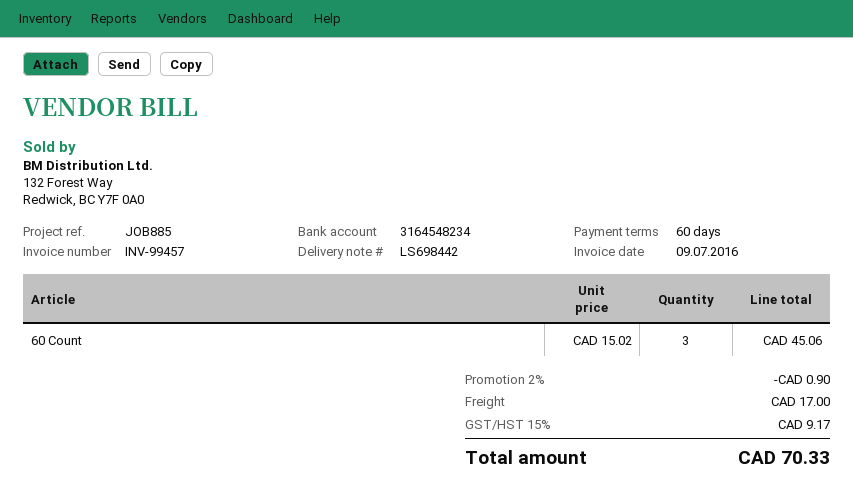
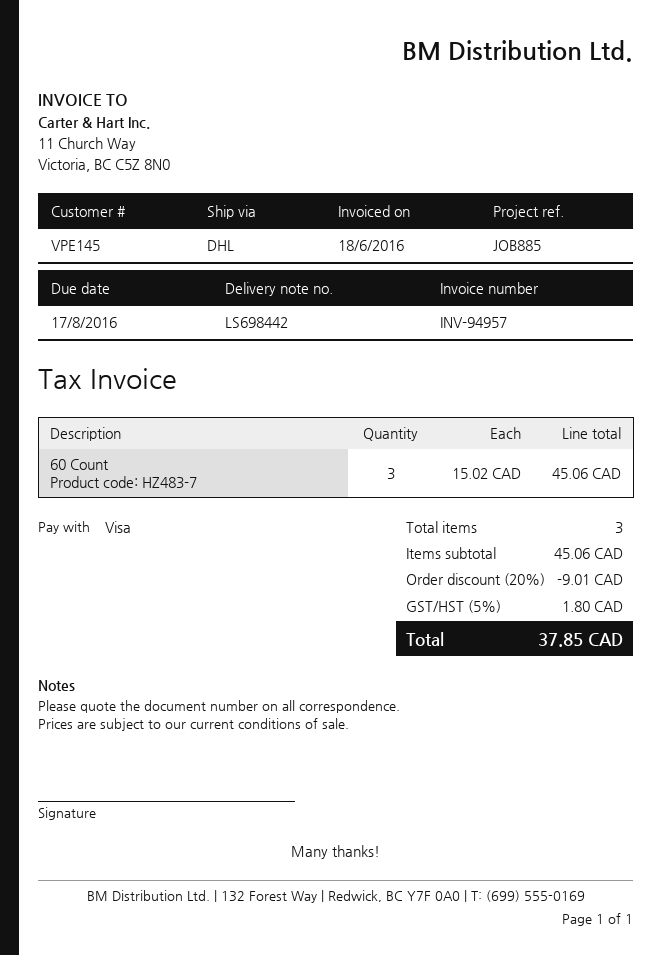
invoice number: INV-99457 -> INV-94957
invoice date: 2016-07-09 -> 2016-06-18
discount: 2% = 0.90 -> 20% = 9.01
shipping: 17.00 -> none
tax: 15% = 9.17 -> 5% = 1.80
total: 70.33 -> 37.85

